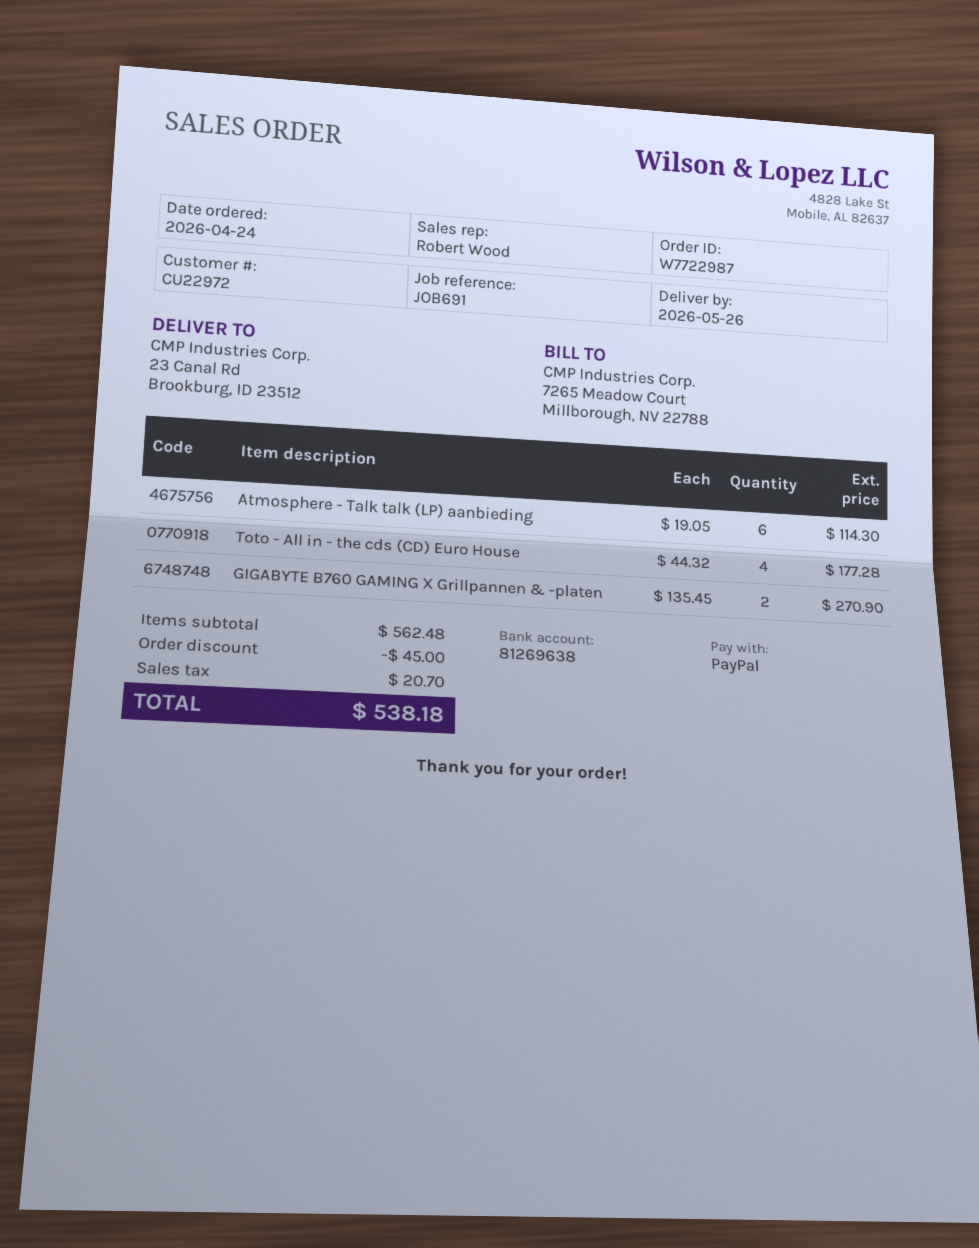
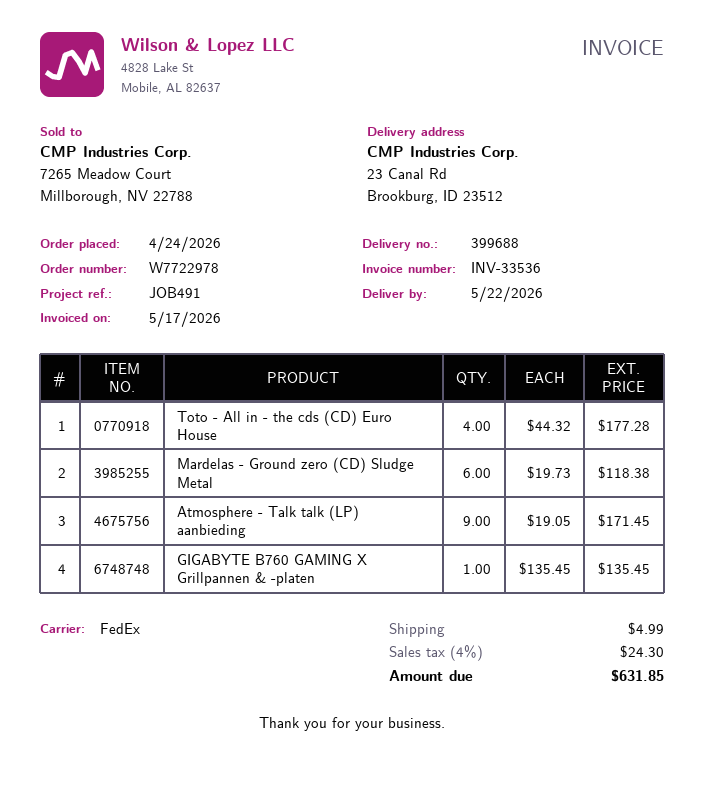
order number: W7722987 -> W7722978
delivery date: 2026-05-26 -> 2026-05-22
reference: JOB691 -> JOB491
Atmosphere - Talk talk (LP) aanbieding: 6 x 19.05 = 114.30 -> 9 x 19.05 = 171.45
GIGABYTE B760 GAMING X Grillpannen & -platen: 2 x 135.45 = 270.90 -> 1 x 135.45 = 135.45
Mardelas - Ground zero (CD) Sludge Metal: none -> 6 x 19.73 = 118.38
discount: 45.00 -> none
shipping: none -> 4.99
tax: 20.70 -> 24.30
total: 538.18 -> 631.85

